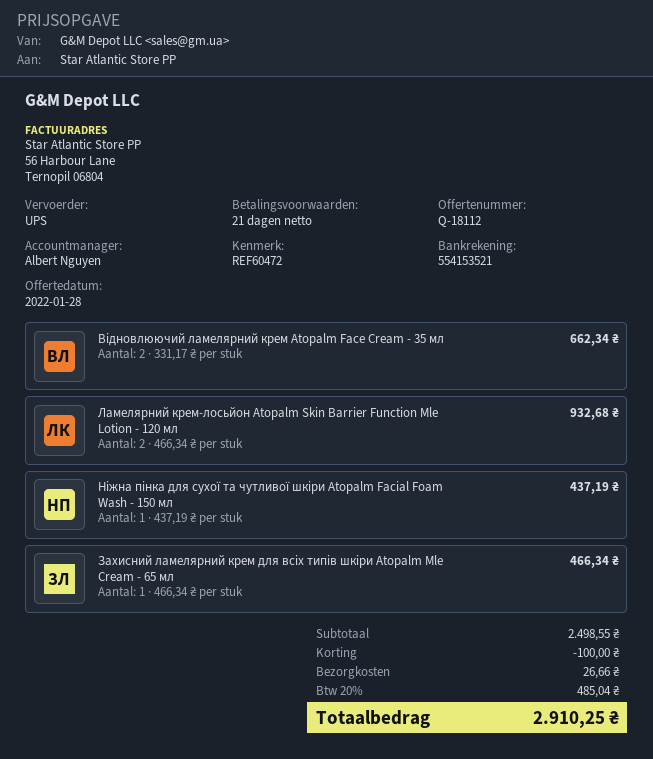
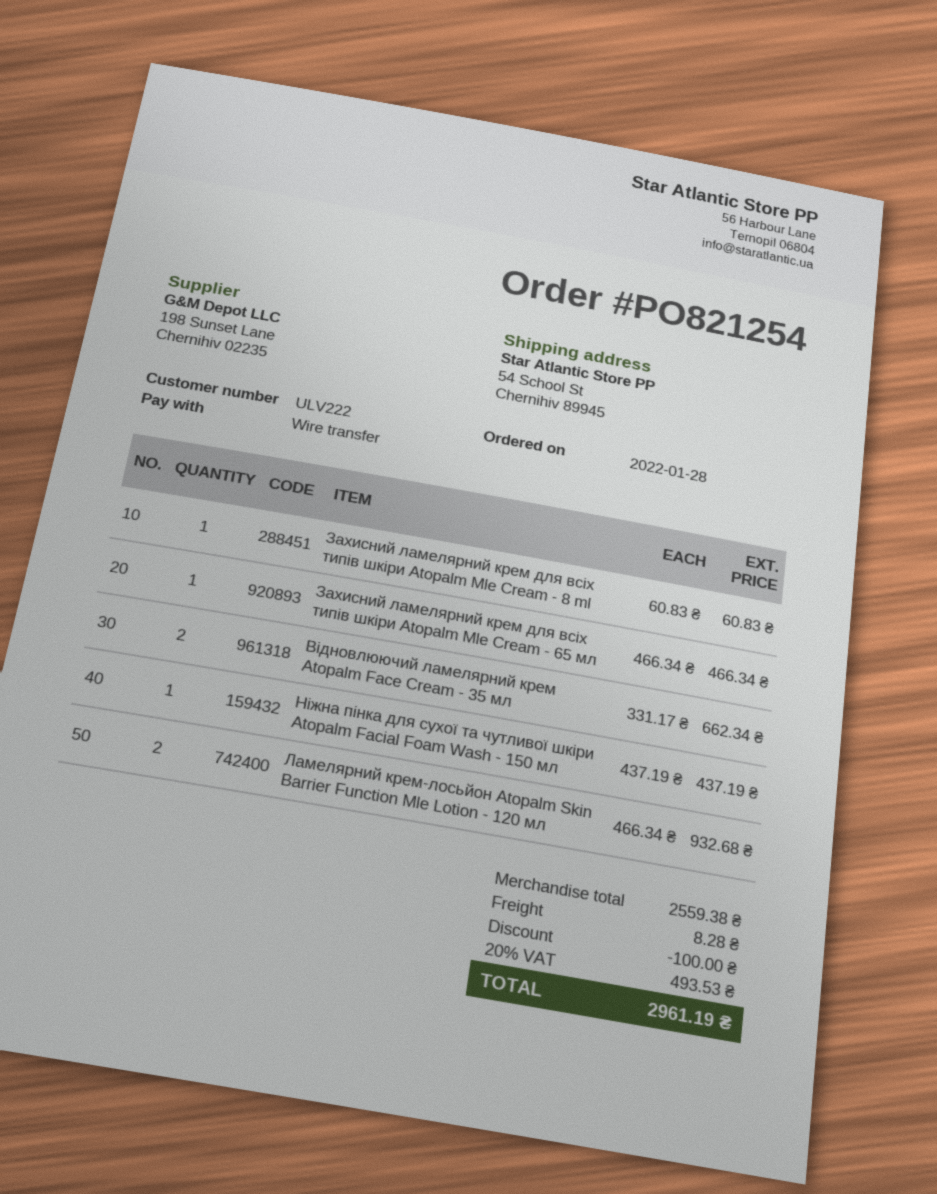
Захисний ламелярний крем для всіх типів шкіри Atopalm Mle Cream - 8 ml: none -> 1 x 60.83 = 60.83
subtotal: 2498.55 -> 2559.38
shipping: 26.66 -> 8.28
tax: 20% = 485.04 -> 20% = 493.53
total: 2910.25 -> 2961.19

